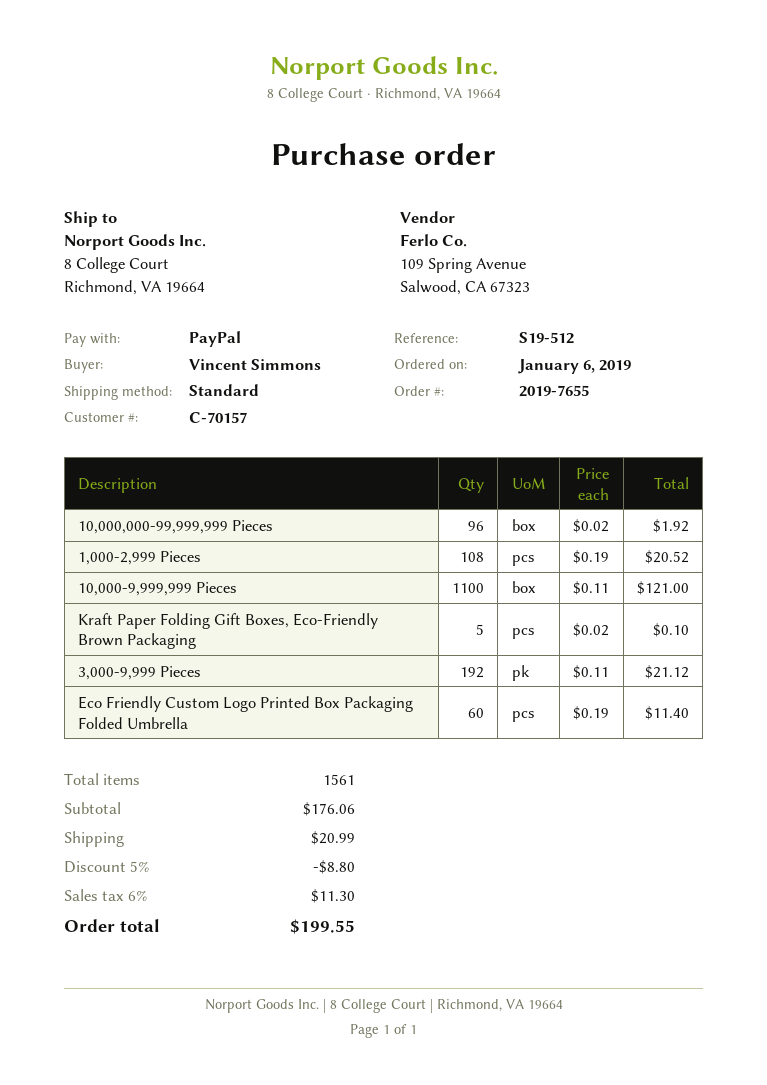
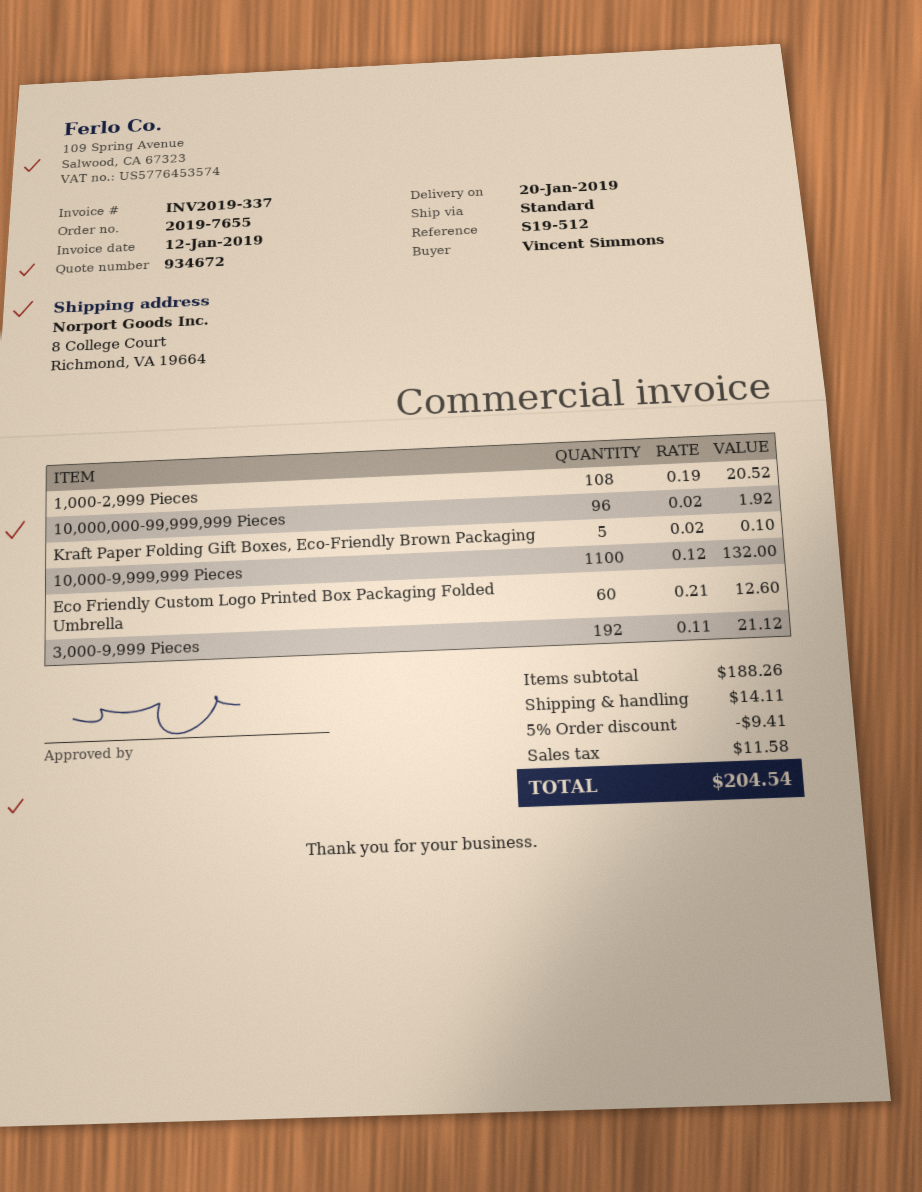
10,000-9,999,999 Pieces: 1100 x 0.11 = 121.00 -> 1100 x 0.12 = 132.00
Eco Friendly Custom Logo Printed Box Packaging Folded Umbrella: 60 x 0.19 = 11.40 -> 60 x 0.21 = 12.60
subtotal: 176.06 -> 188.26
discount: 5% = 8.80 -> 5% = 9.41
shipping: 20.99 -> 14.11
tax: 11.30 -> 11.58
total: 199.55 -> 204.54

